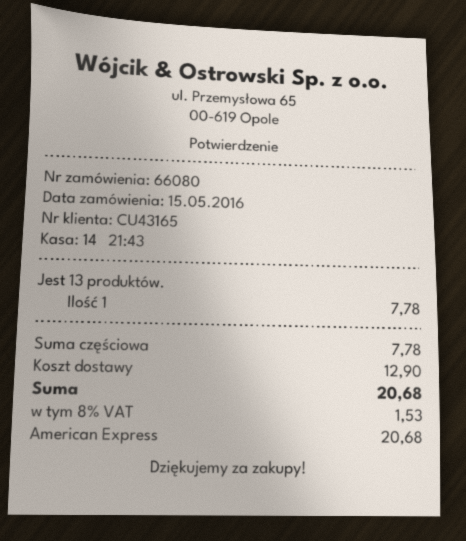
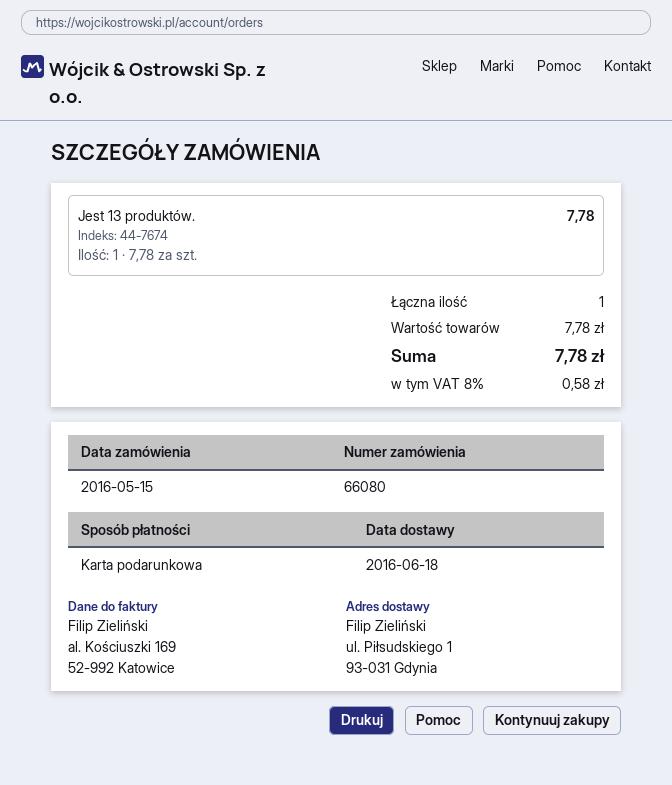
payment method: American Express -> gift card
shipping: 12.90 -> none
tax: 8% = 1.53 -> 8% = 0.58
total: 20.68 -> 7.78

